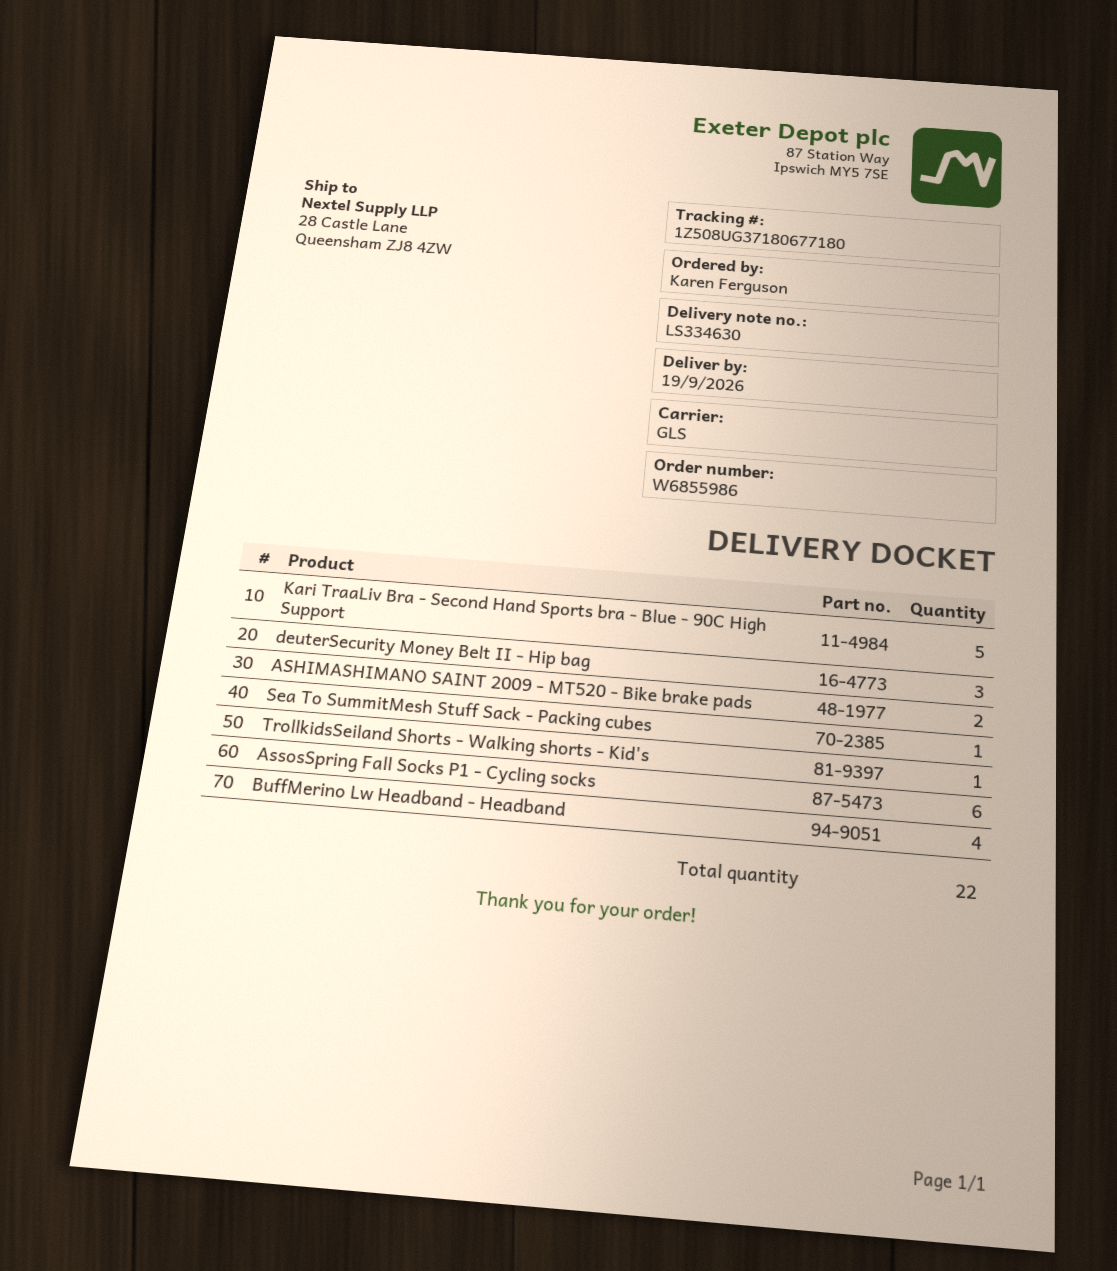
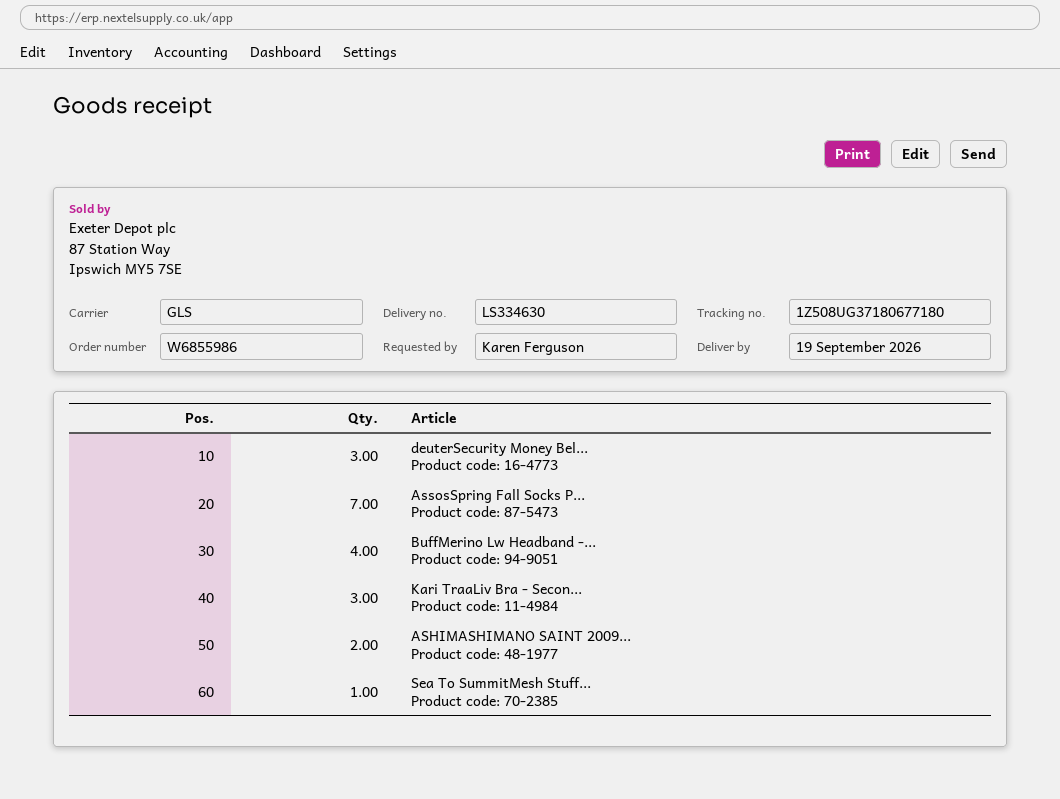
Kari TraaLiv Bra - Second Hand Sports bra - Blue - 90C High Support: 5 -> 3
TrollkidsSeiland Shorts - Walking shorts - Kid's: 1 -> none
AssosSpring Fall Socks P1 - Cycling socks: 6 -> 7

